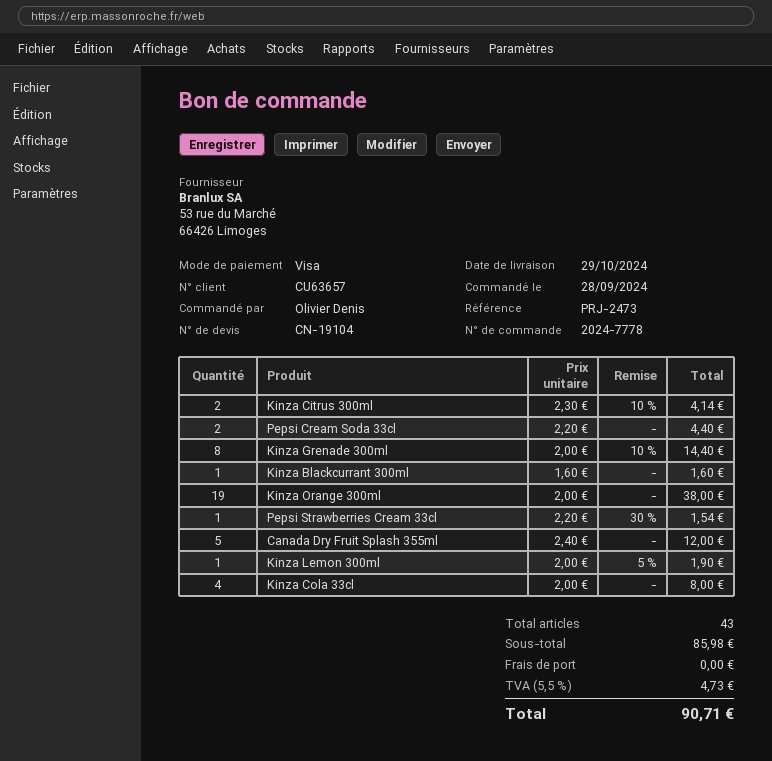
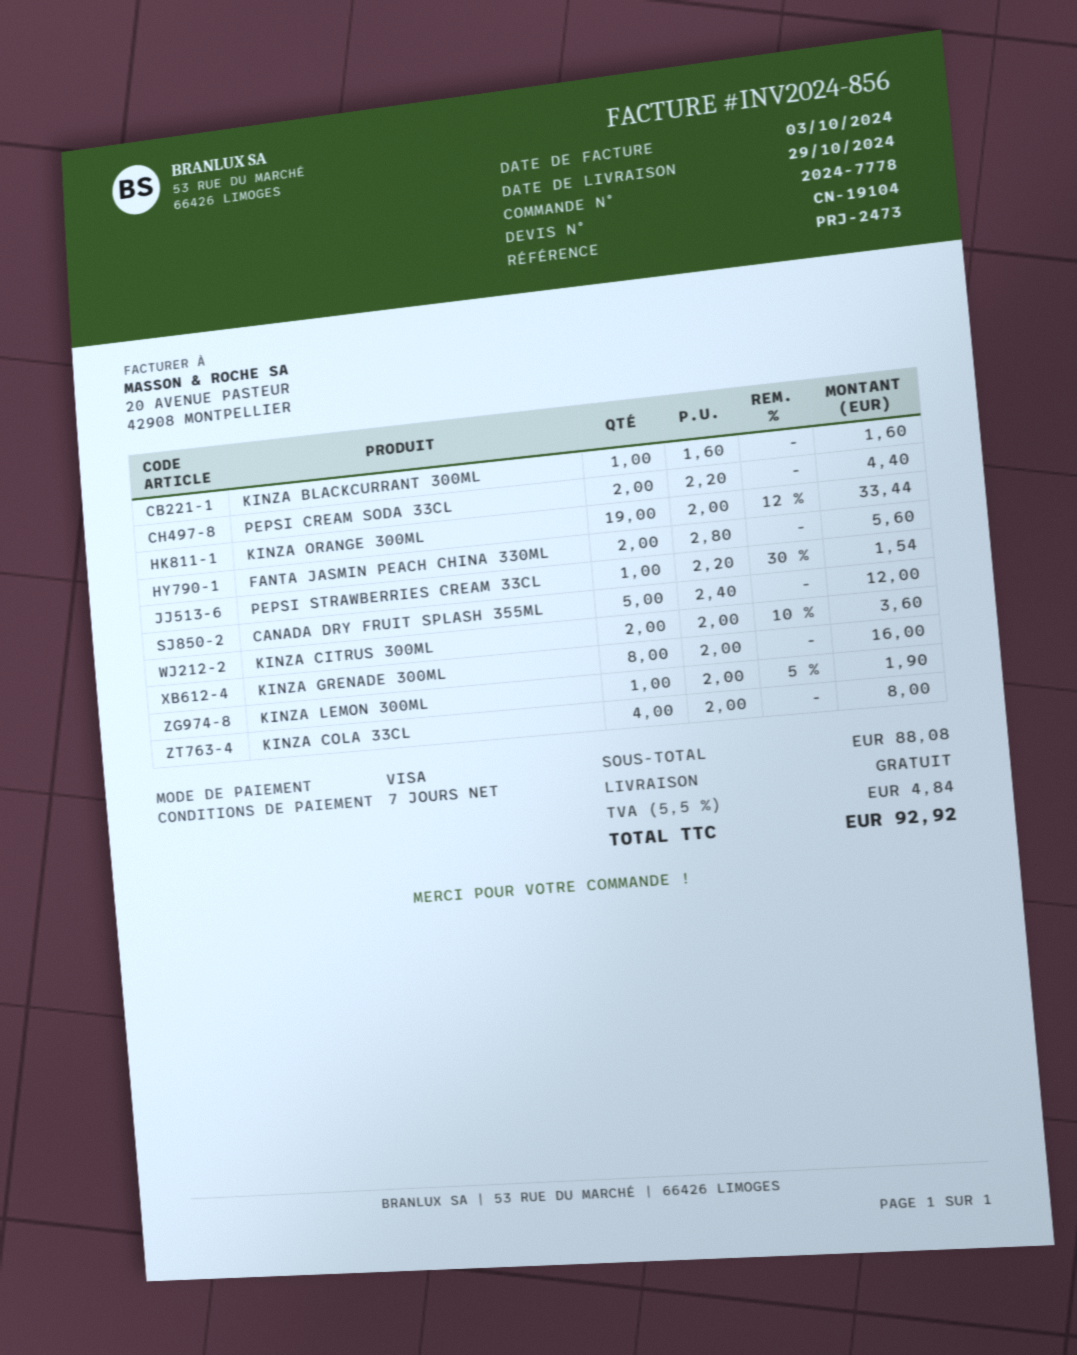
Kinza Citrus 300ml: 2 x 2.30 - 10% = 4.14 -> 2 x 2.00 - 10% = 3.60
Kinza Grenade 300ml: 8 x 2.00 - 10% = 14.40 -> 8 x 2.00 = 16.00
Kinza Orange 300ml: 19 x 2.00 = 38.00 -> 19 x 2.00 - 12% = 33.44
FANTA JASMIN PEACH CHINA 330ML: none -> 2 x 2.80 = 5.60
subtotal: 85.98 -> 88.08
tax: 5.5% = 4.73 -> 5.5% = 4.84
total: 90.71 -> 92.92

